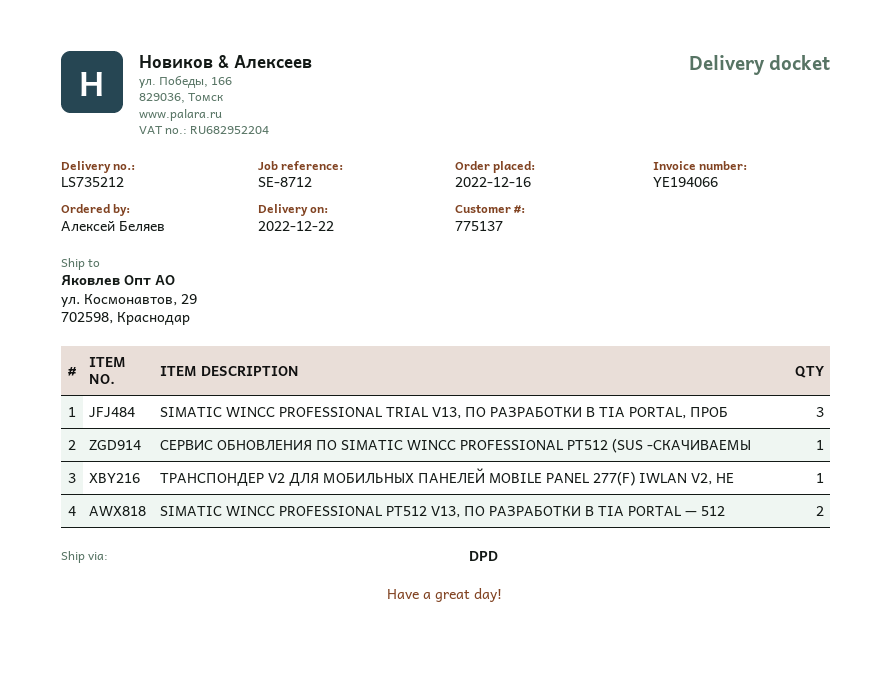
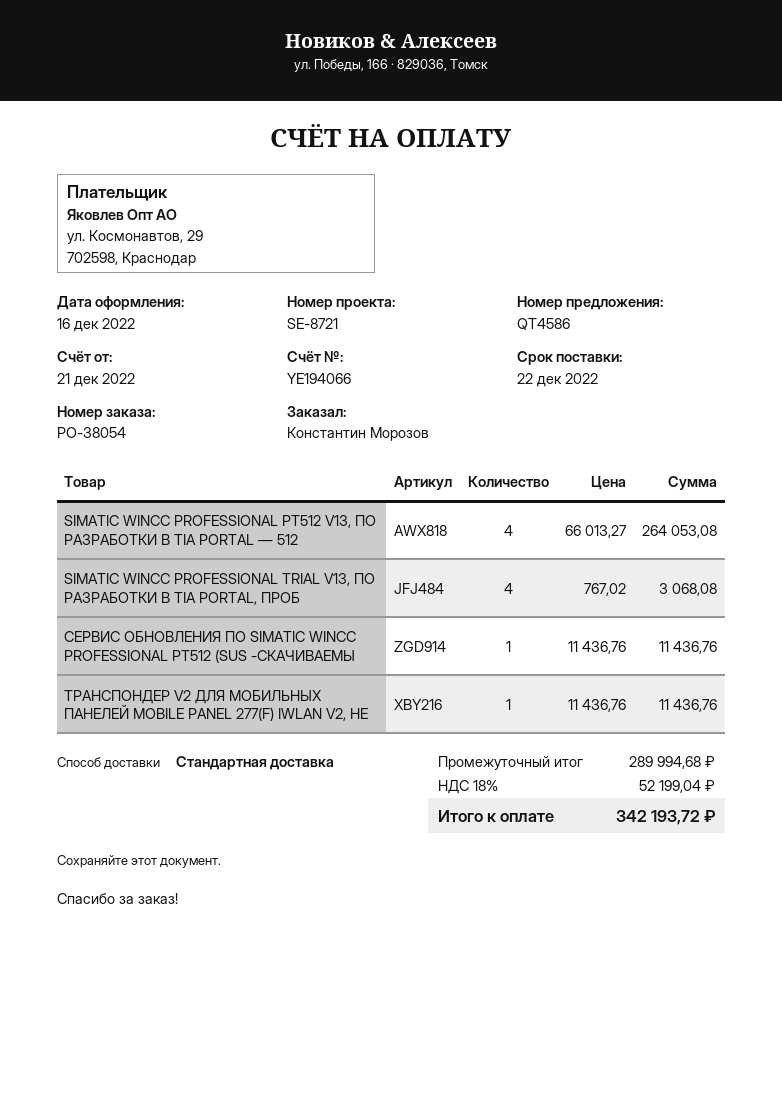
reference: SE-8712 -> SE-8721
ordered by: Алексей Беляев -> Константин Морозов
shipping method: DPD -> standard
SIMATIC WINCC PROFESSIONAL TRIAL V13, ПО РАЗРАБОТКИ В TIA PORTAL, ПРОБ: 3 -> 4
SIMATIC WINCC PROFESSIONAL PT512 V13, ПО РАЗРАБОТКИ В TIA PORTAL — 512: 2 -> 4

